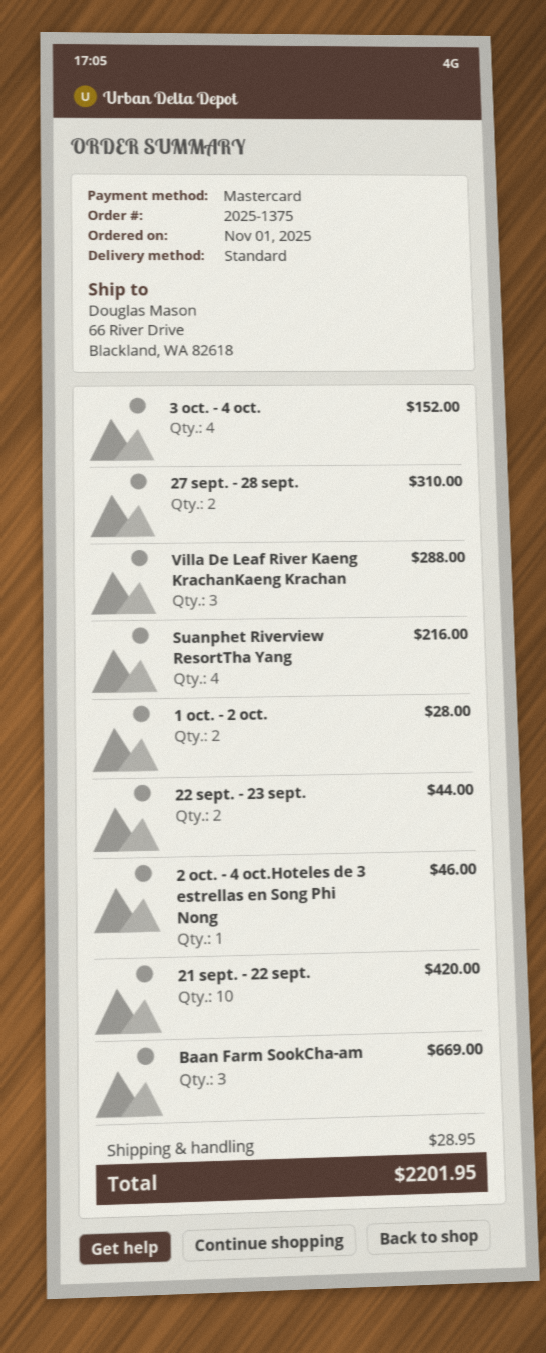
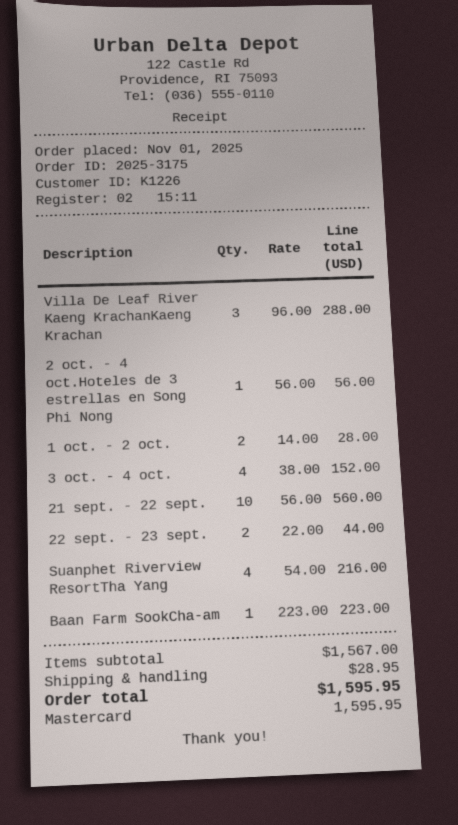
order number: 2025-1375 -> 2025-3175
27 sept. - 28 sept.: 2 for 310.00 -> none
2 oct. - 4 oct.Hoteles de 3 estrellas en Song Phi Nong: 1 for 46.00 -> 1 for 56.00
21 sept. - 22 sept.: 10 for 420.00 -> 10 for 560.00
Baan Farm SookCha-am: 3 for 669.00 -> 1 for 223.00
total: 2201.95 -> 1595.95

